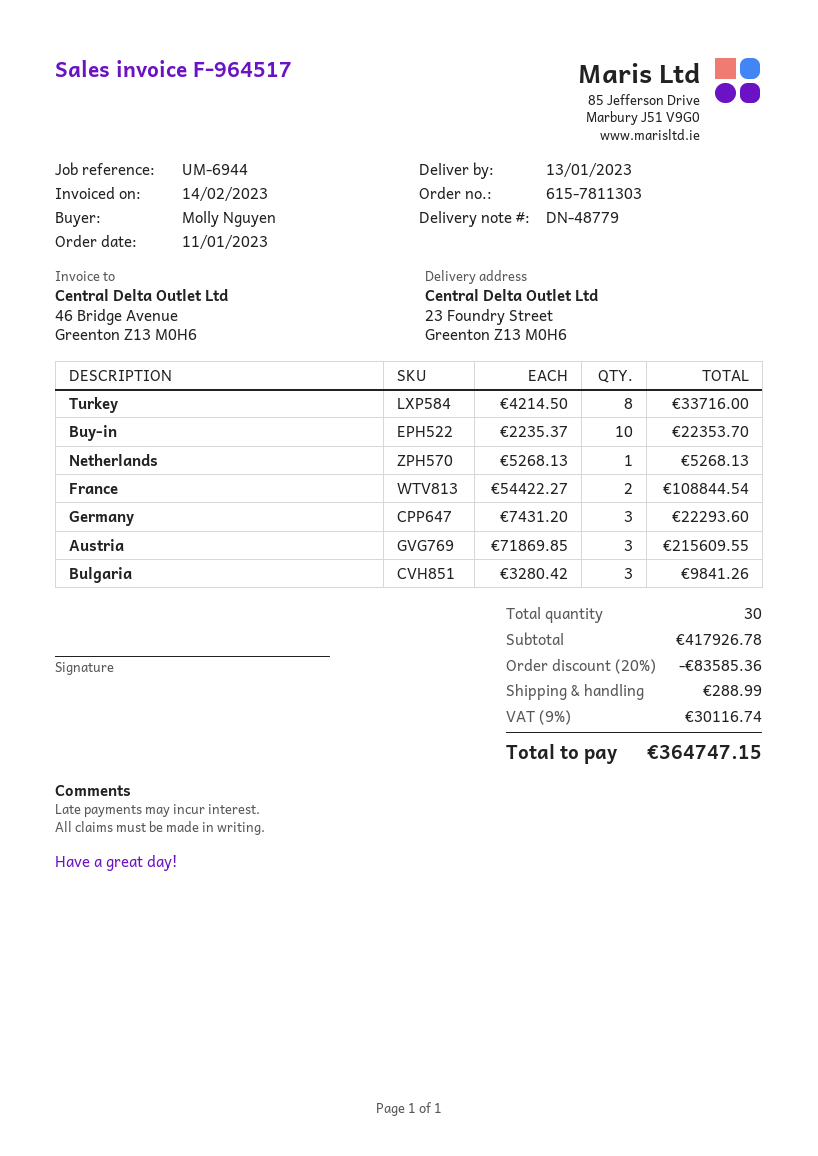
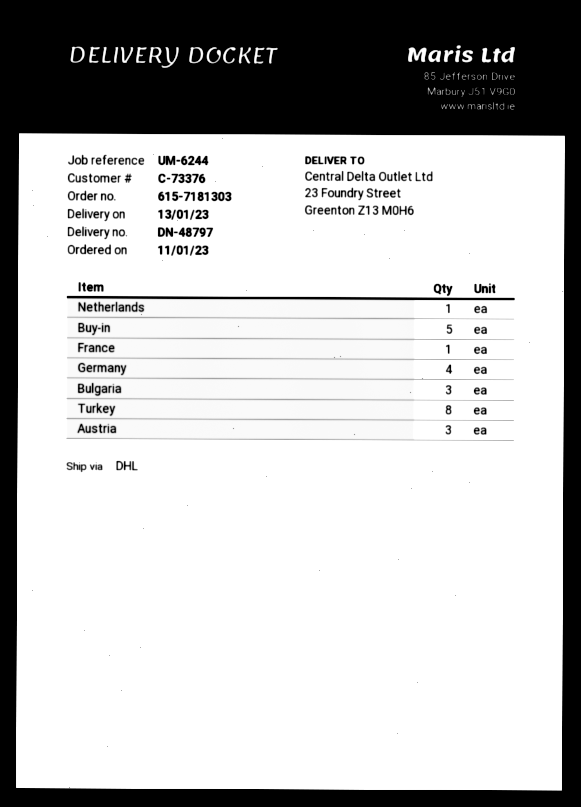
order number: 615-7811303 -> 615-7181303
delivery note number: DN-48779 -> DN-48797
reference: UM-6944 -> UM-6244
Buy-in: 10 -> 5
France: 2 -> 1
Germany: 3 -> 4

